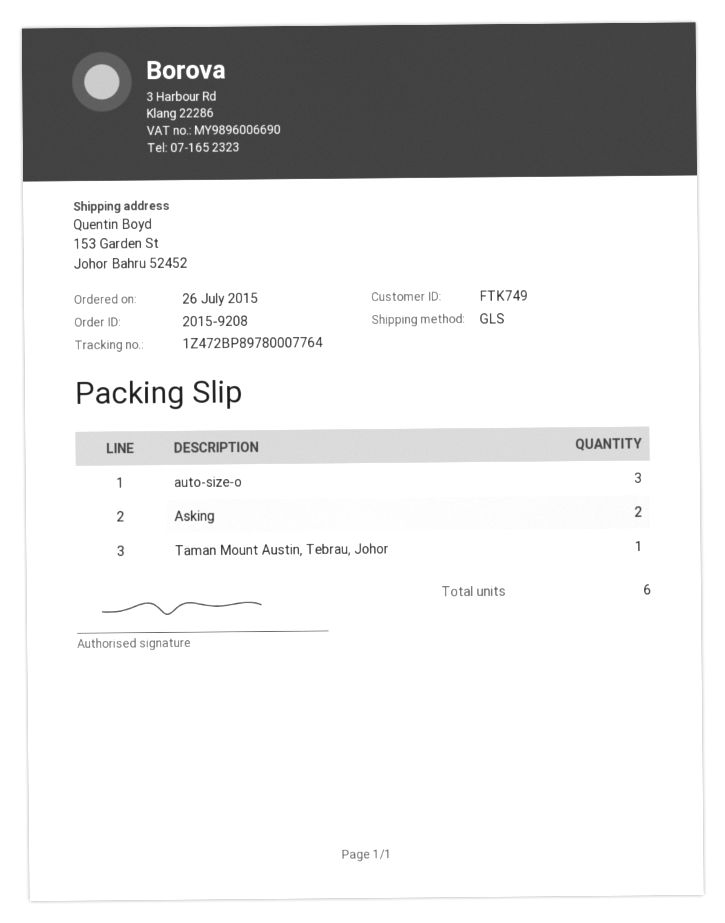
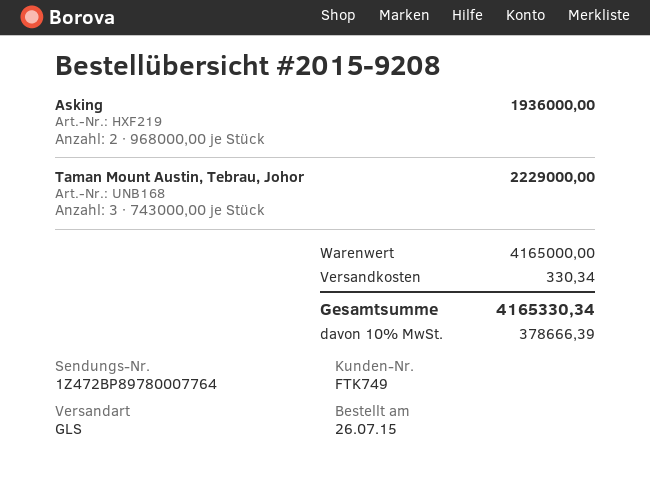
auto-size-o: 3 -> none
Taman Mount Austin, Tebrau, Johor: 1 -> 3

